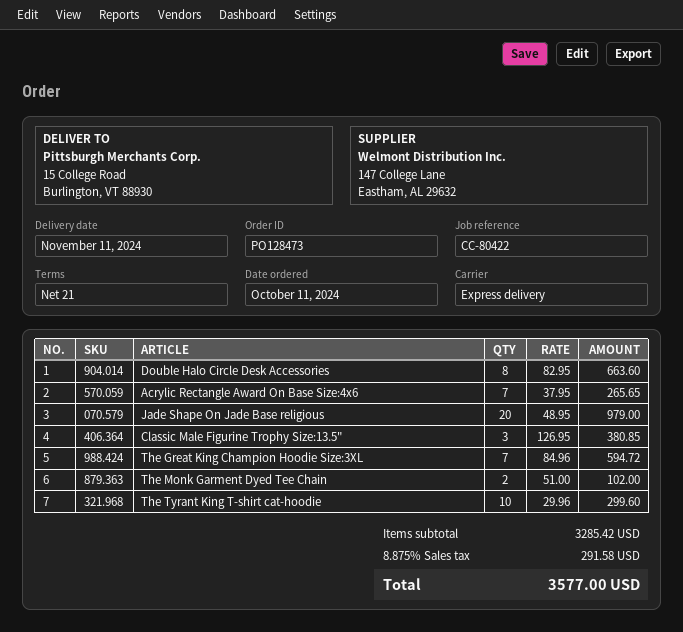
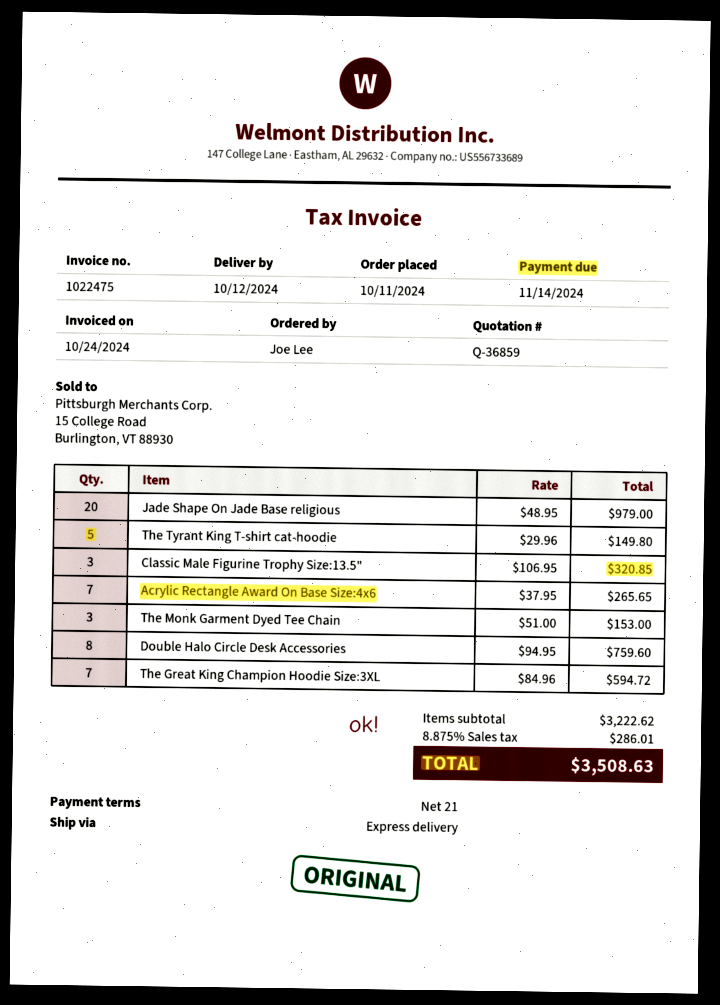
delivery date: 2024-11-11 -> 2024-10-12
Double Halo Circle Desk Accessories: 8 x 82.95 = 663.60 -> 8 x 94.95 = 759.60
Classic Male Figurine Trophy Size:13.5": 3 x 126.95 = 380.85 -> 3 x 106.95 = 320.85
The Monk Garment Dyed Tee Chain: 2 x 51.00 = 102.00 -> 3 x 51.00 = 153.00
The Tyrant King T-shirt cat-hoodie: 10 x 29.96 = 299.60 -> 5 x 29.96 = 149.80
subtotal: 3285.42 -> 3222.62
tax: 8.875% = 291.58 -> 8.875% = 286.01
total: 3577.00 -> 3508.63

